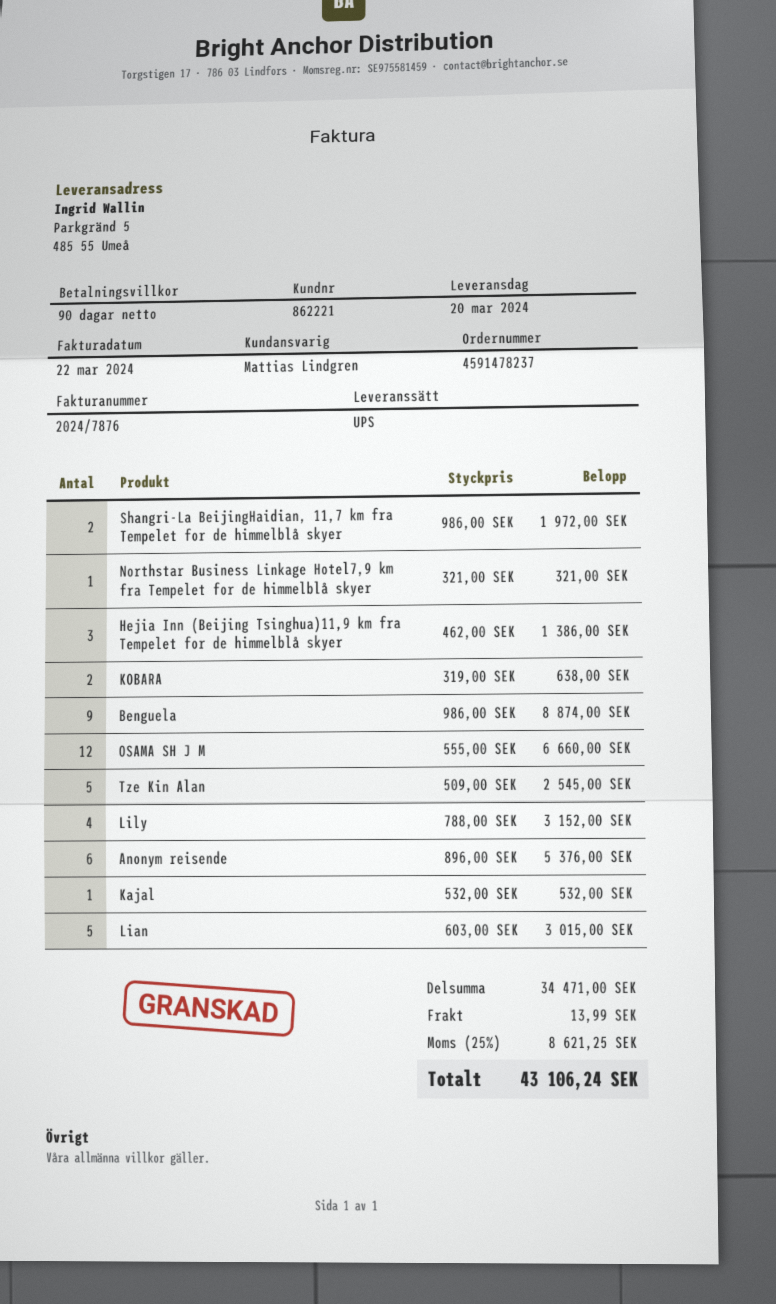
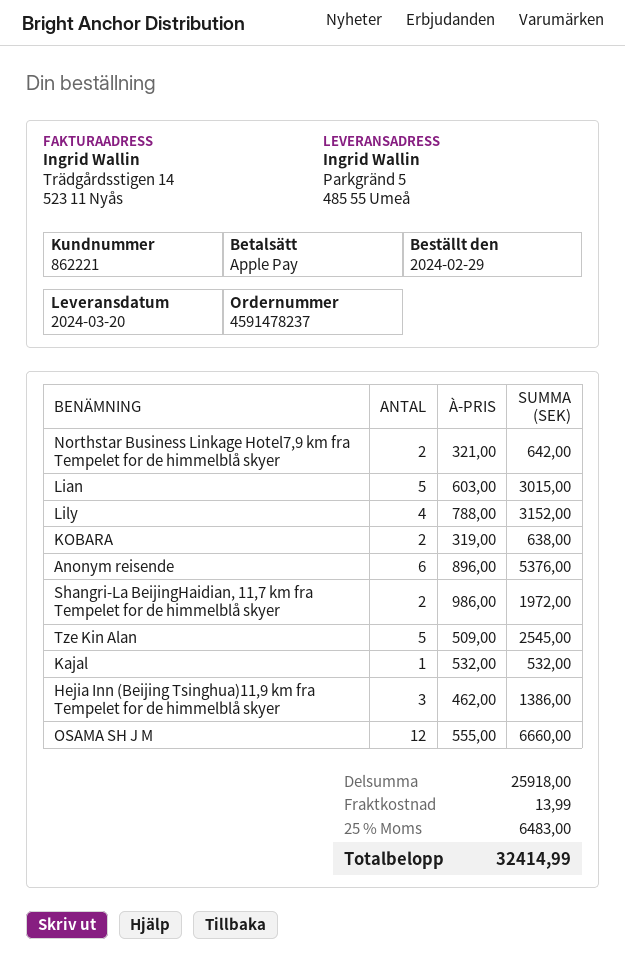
Northstar Business Linkage Hotel7,9 km fra Tempelet for de himmelblå skyer: 1 x 321.00 = 321.00 -> 2 x 321.00 = 642.00
Benguela: 9 x 986.00 = 8874.00 -> none
subtotal: 34471.00 -> 25918.00
tax: 25% = 8621.25 -> 25% = 6483.00
total: 43106.24 -> 32414.99

